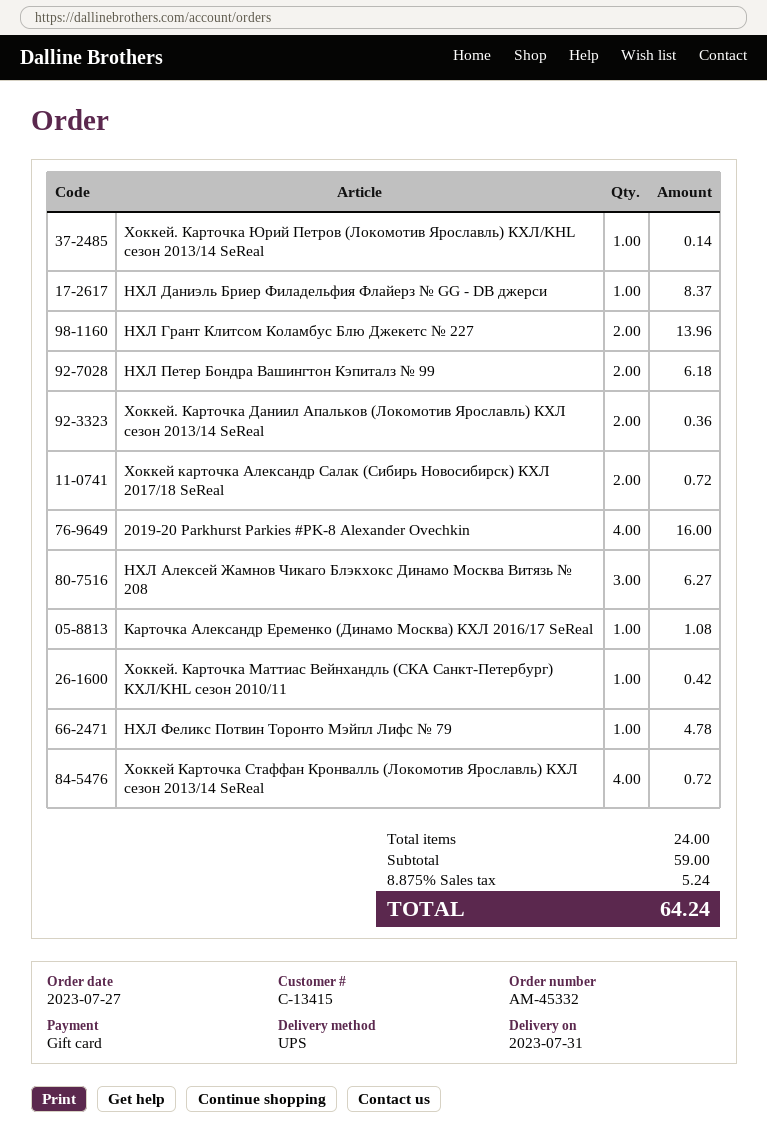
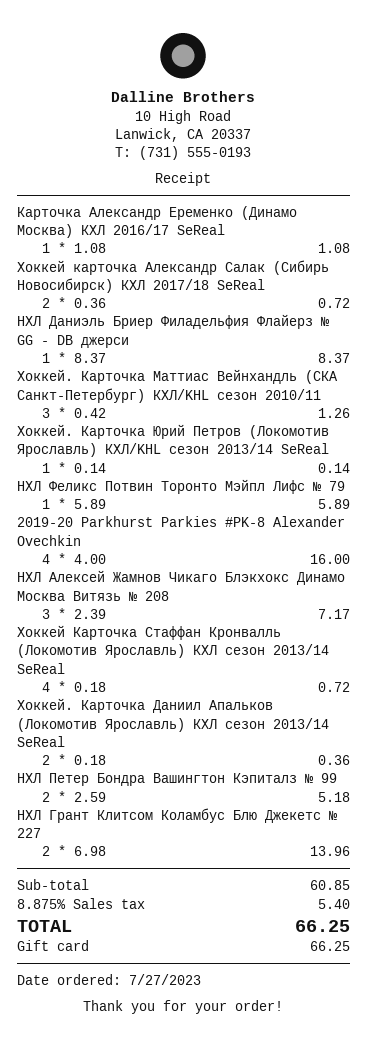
НХЛ Петер Бондра Вашингтон Кэпиталз № 99: 2 for 6.18 -> 2 for 5.18
НХЛ Алексей Жамнов Чикаго Блэкхокс Динамо Москва Витязь № 208: 3 for 6.27 -> 3 for 7.17
Хоккей. Карточка Маттиас Вейнхандль (СКА Санкт-Петербург) КХЛ/KHL сезон 2010/11: 1 for 0.42 -> 3 for 1.26
НХЛ Феликс Потвин Торонто Мэйпл Лифс № 79: 1 for 4.78 -> 1 for 5.89
subtotal: 59.00 -> 60.85
tax: 8.875% = 5.24 -> 8.875% = 5.40
total: 64.24 -> 66.25

